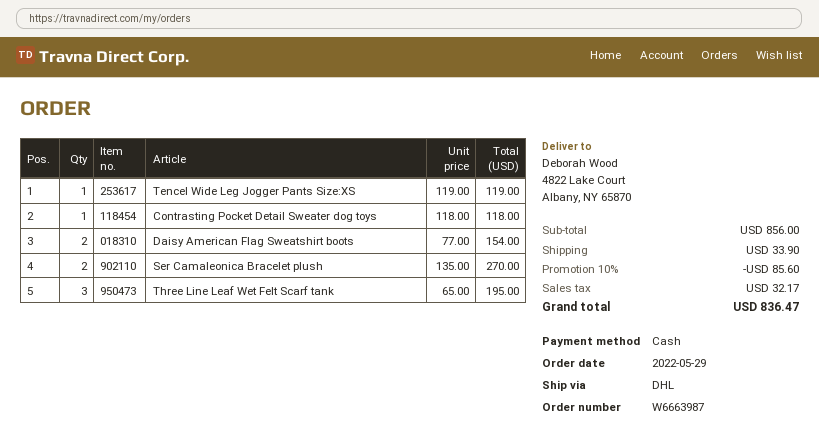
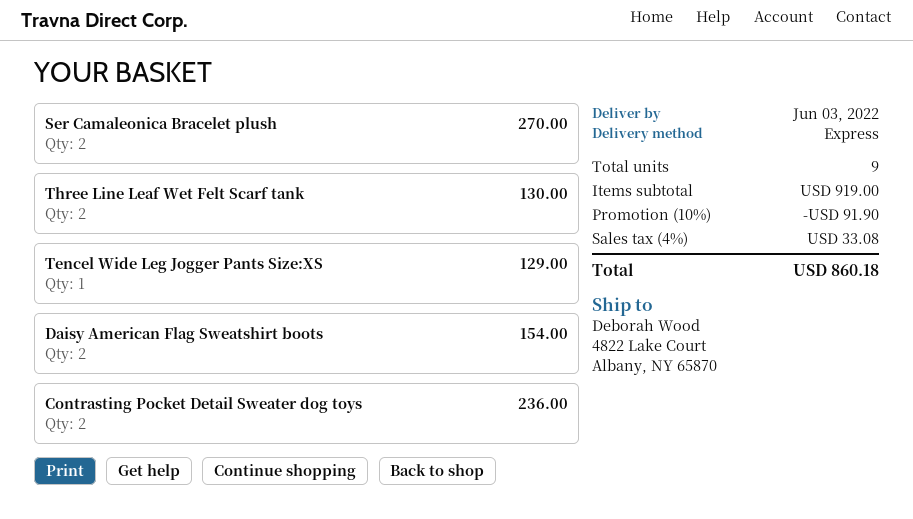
shipping method: DHL -> express
Tencel Wide Leg Jogger Pants Size:XS: 1 for 119.00 -> 1 for 129.00
Contrasting Pocket Detail Sweater dog toys: 1 for 118.00 -> 2 for 236.00
Three Line Leaf Wet Felt Scarf tank: 3 for 195.00 -> 2 for 130.00
subtotal: 856.00 -> 919.00
discount: 10% = 85.60 -> 10% = 91.90
shipping: 33.90 -> none
tax: 32.17 -> 33.08
total: 836.47 -> 860.18

